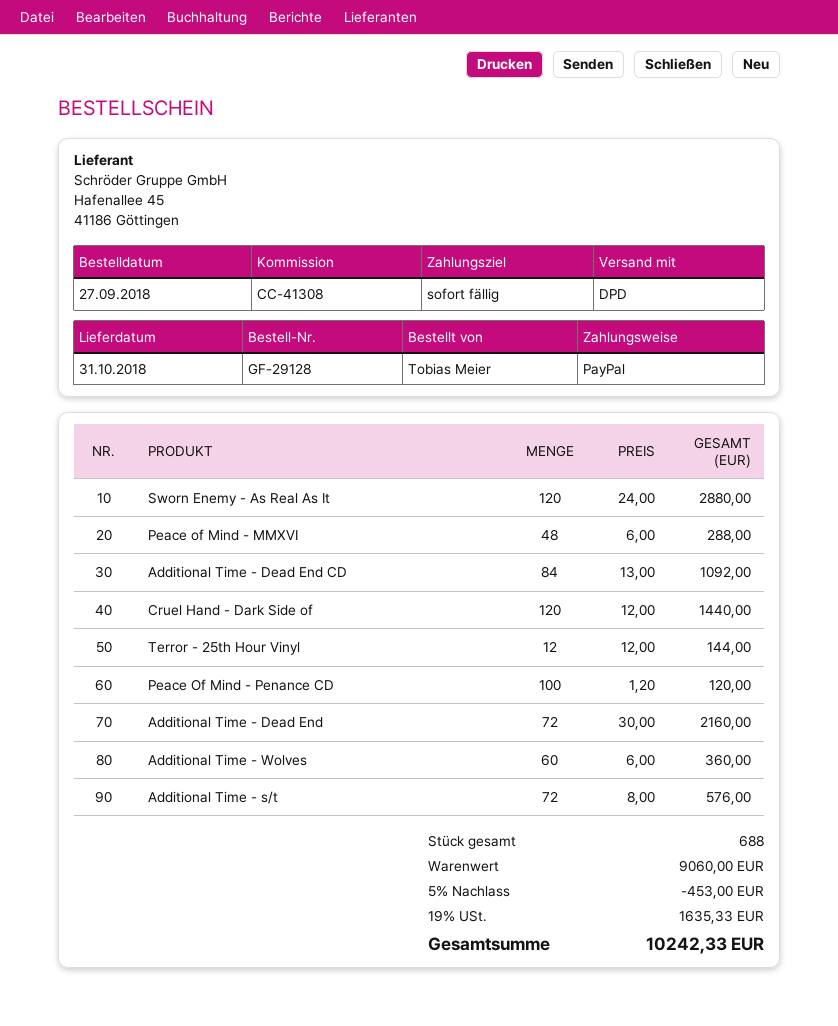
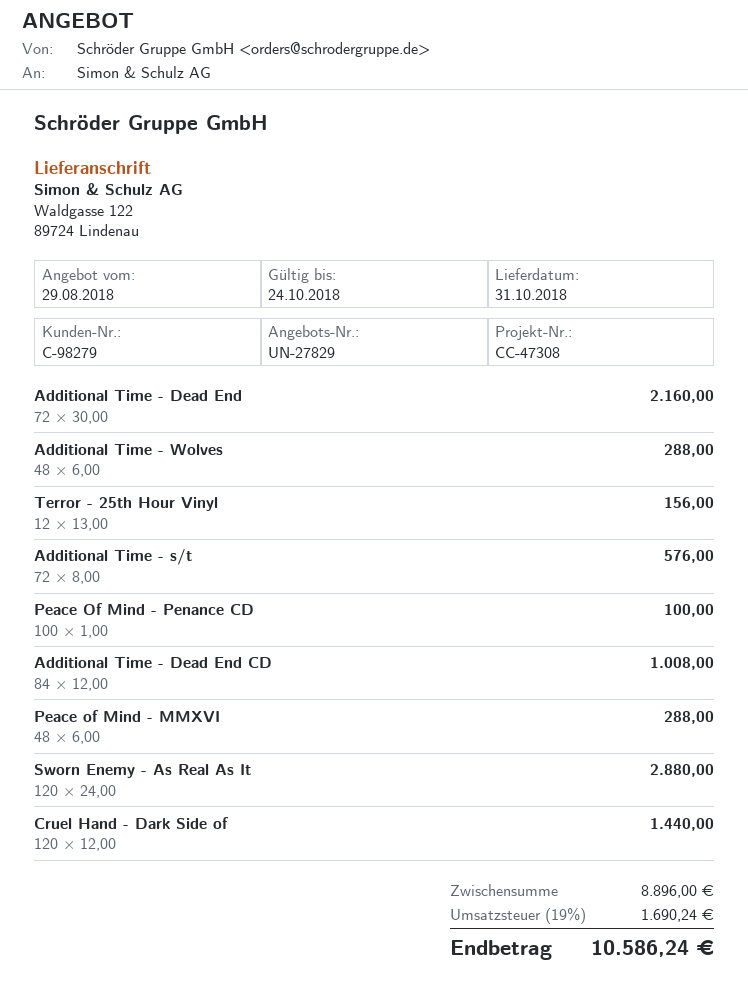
reference: CC-41308 -> CC-47308
Additional Time - Dead End CD: 84 x 13.00 = 1092.00 -> 84 x 12.00 = 1008.00
Terror - 25th Hour Vinyl: 12 x 12.00 = 144.00 -> 12 x 13.00 = 156.00
Peace Of Mind - Penance CD: 100 x 1.20 = 120.00 -> 100 x 1.00 = 100.00
Additional Time - Wolves: 60 x 6.00 = 360.00 -> 48 x 6.00 = 288.00
subtotal: 9060.00 -> 8896.00
discount: 5% = 453.00 -> none
tax: 19% = 1635.33 -> 19% = 1690.24
total: 10242.33 -> 10586.24

